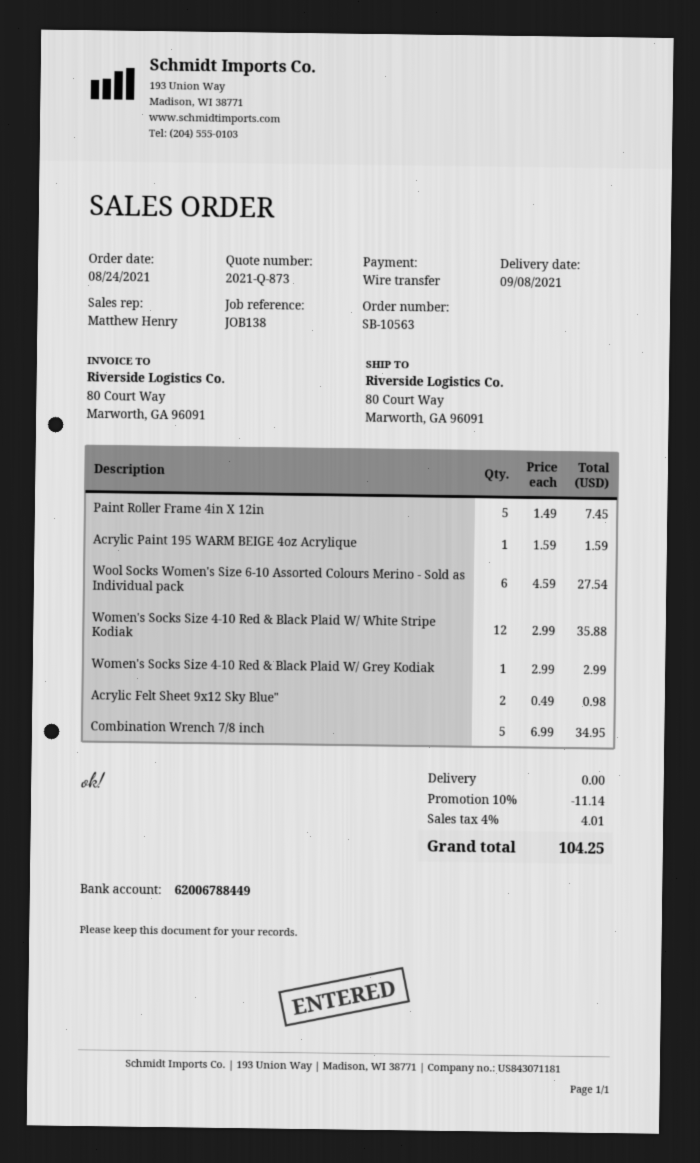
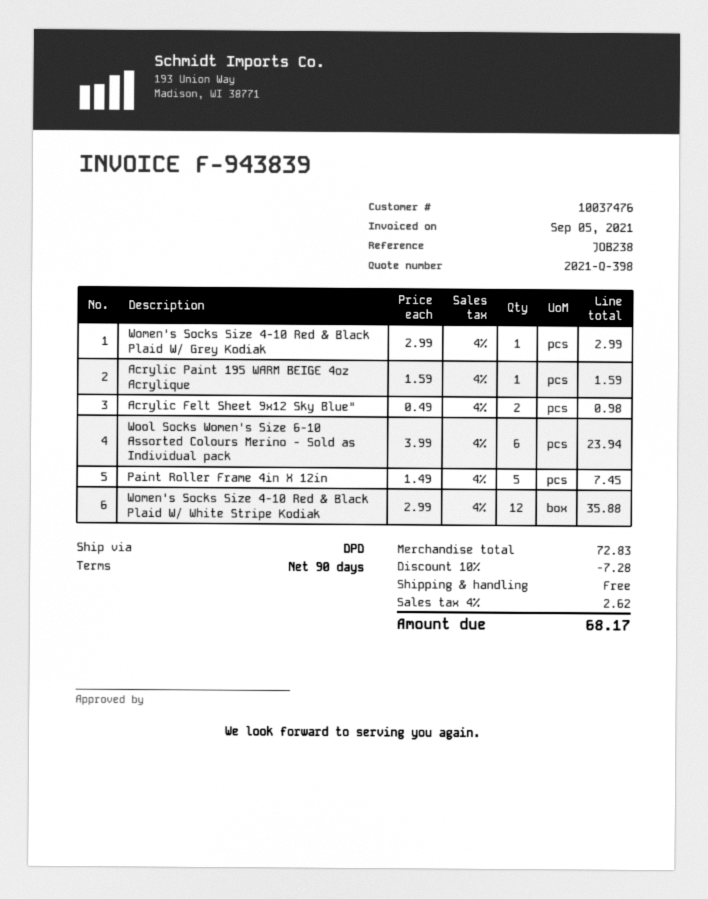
quote number: 2021-Q-873 -> 2021-Q-398
reference: JOB138 -> JOB238
Wool Socks Women's Size 6-10 Assorted Colours Merino - Sold as Individual pack: 6 x 4.59 = 27.54 -> 6 x 3.99 = 23.94
Combination Wrench 7/8 inch: 5 x 6.99 = 34.95 -> none
discount: 10% = 11.14 -> 10% = 7.28
tax: 4% = 4.01 -> 4% = 2.62
total: 104.25 -> 68.17

